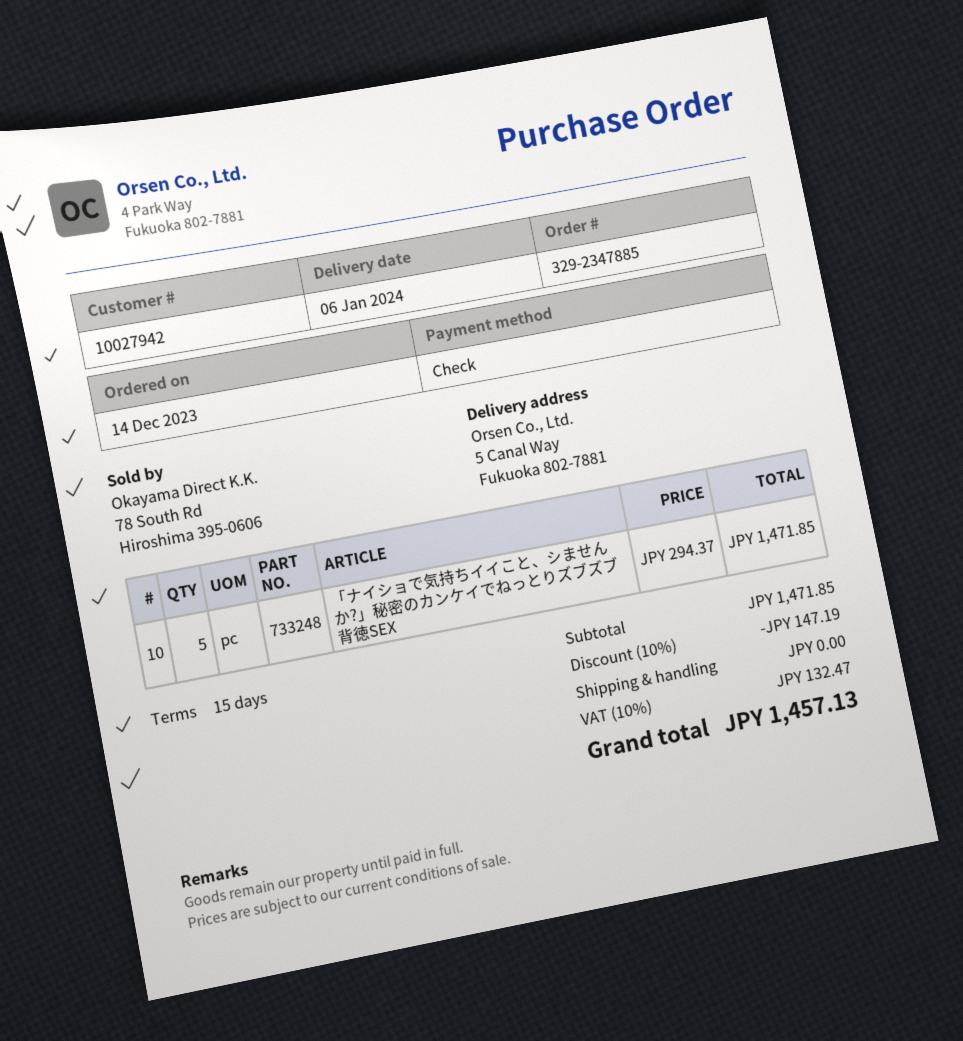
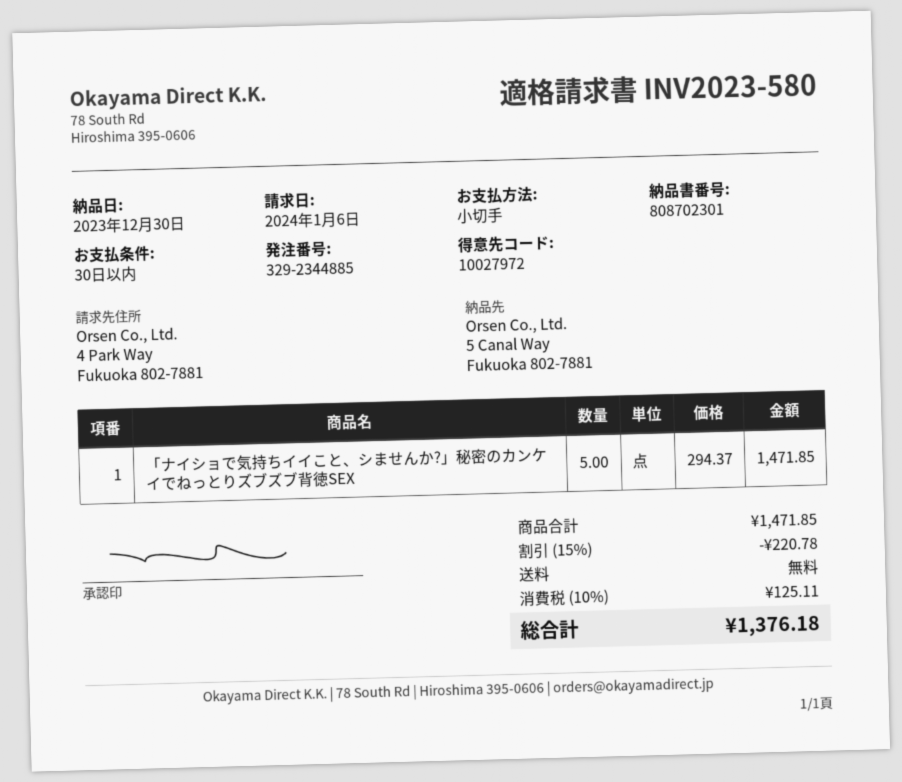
order number: 329-2347885 -> 329-2344885
delivery date: 2024-01-06 -> 2023-12-30
payment terms: 15 days -> 30 days
customer number: 10027942 -> 10027972
discount: 10% = 147.19 -> 15% = 220.78
tax: 10% = 132.47 -> 10% = 125.11
total: 1457.13 -> 1376.18

